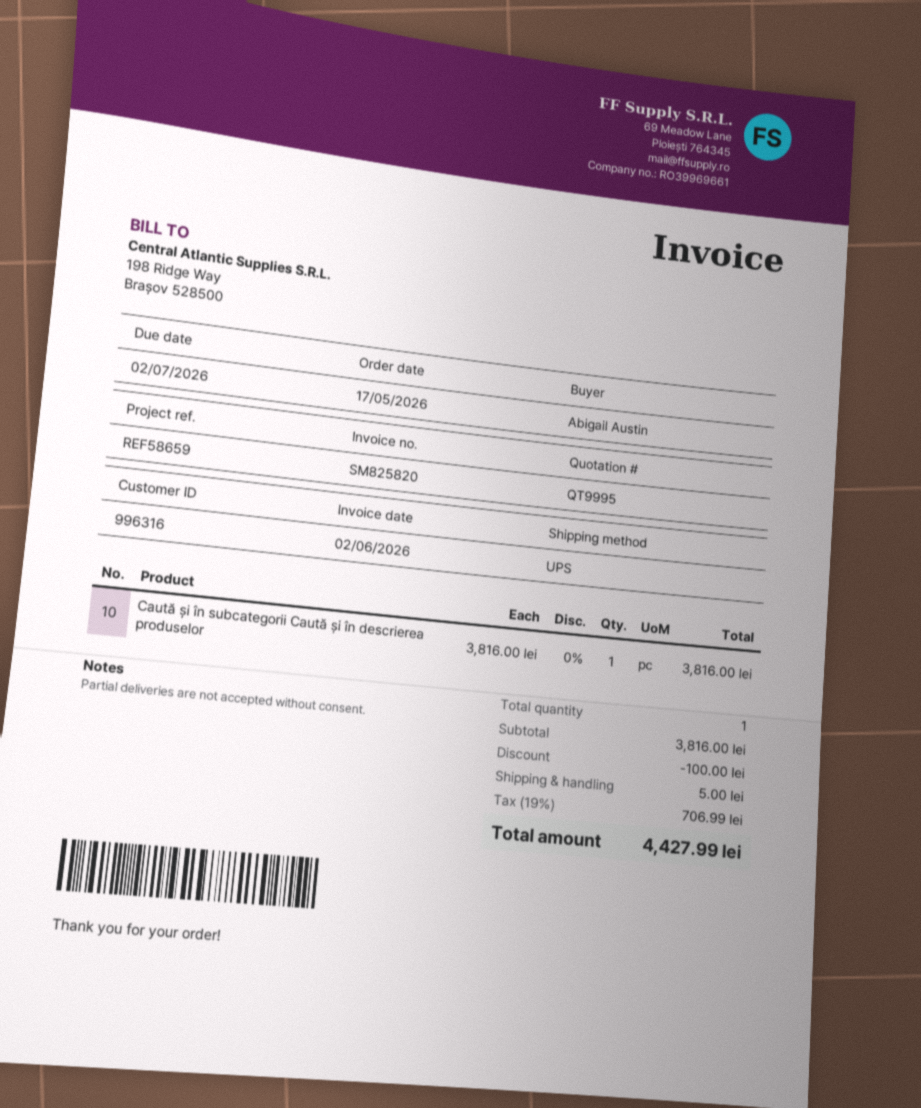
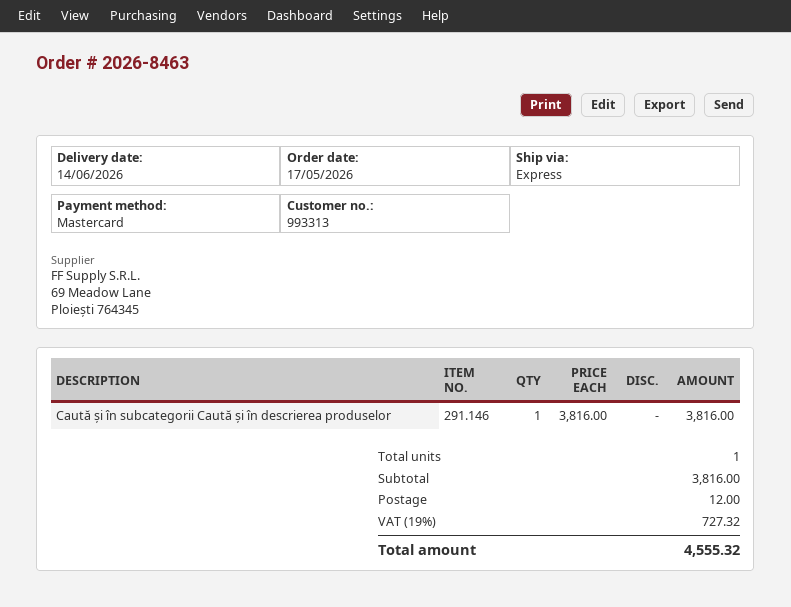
customer number: 996316 -> 993313
shipping method: UPS -> express
discount: 100.00 -> none
shipping: 5.00 -> 12.00
tax: 19% = 706.99 -> 19% = 727.32
total: 4427.99 -> 4555.32

